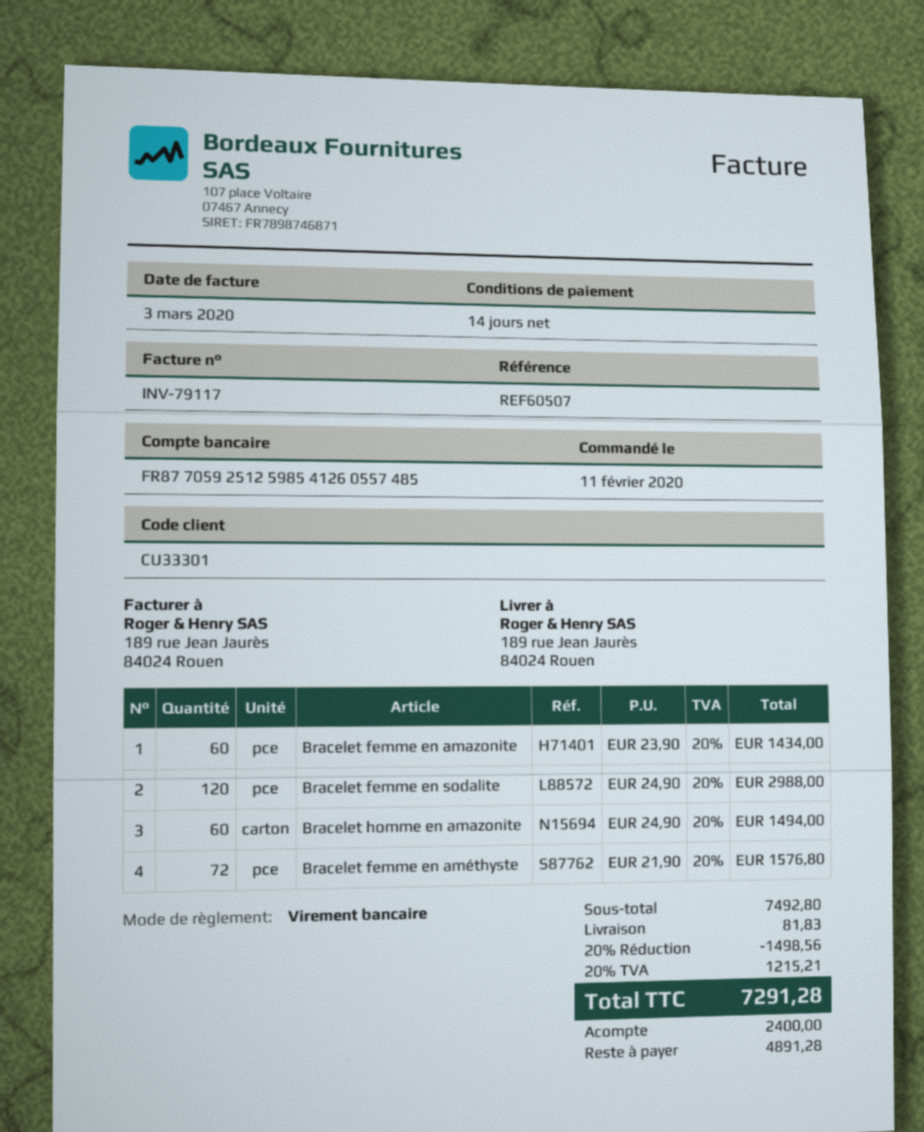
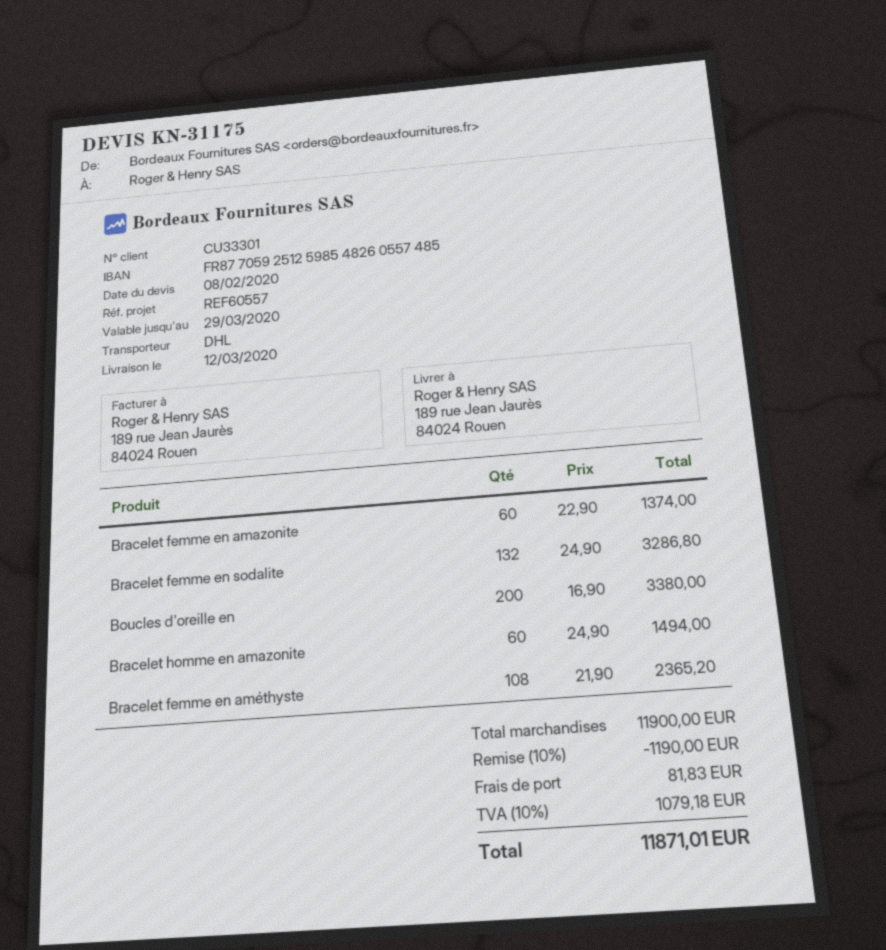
reference: REF60507 -> REF60557
bank account: FR8770592512598541260557485 -> FR8770592512598548260557485
Bracelet femme en amazonite: 60 x 23.90 = 1434.00 -> 60 x 22.90 = 1374.00
Bracelet femme en sodalite: 120 x 24.90 = 2988.00 -> 132 x 24.90 = 3286.80
Bracelet femme en améthyste: 72 x 21.90 = 1576.80 -> 108 x 21.90 = 2365.20
Boucles d'oreille en: none -> 200 x 16.90 = 3380.00
subtotal: 7492.80 -> 11900.00
discount: 20% = 1498.56 -> 10% = 1190.00
tax: 20% = 1215.21 -> 10% = 1079.18
total: 7291.28 -> 11871.01

